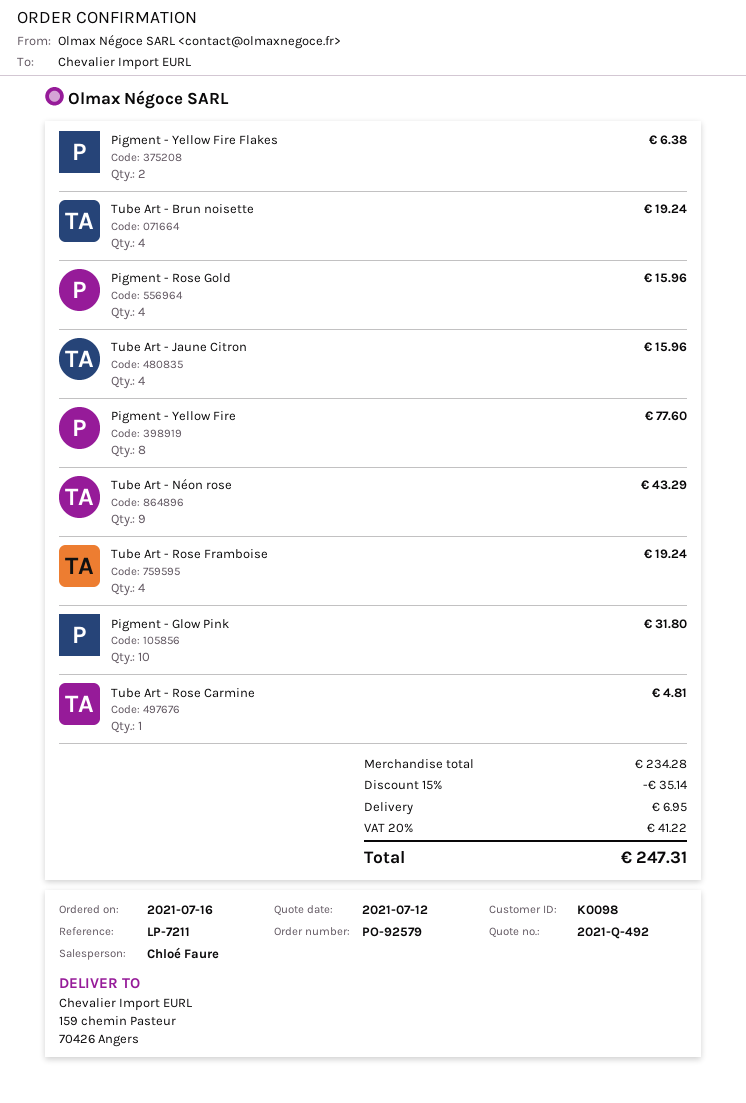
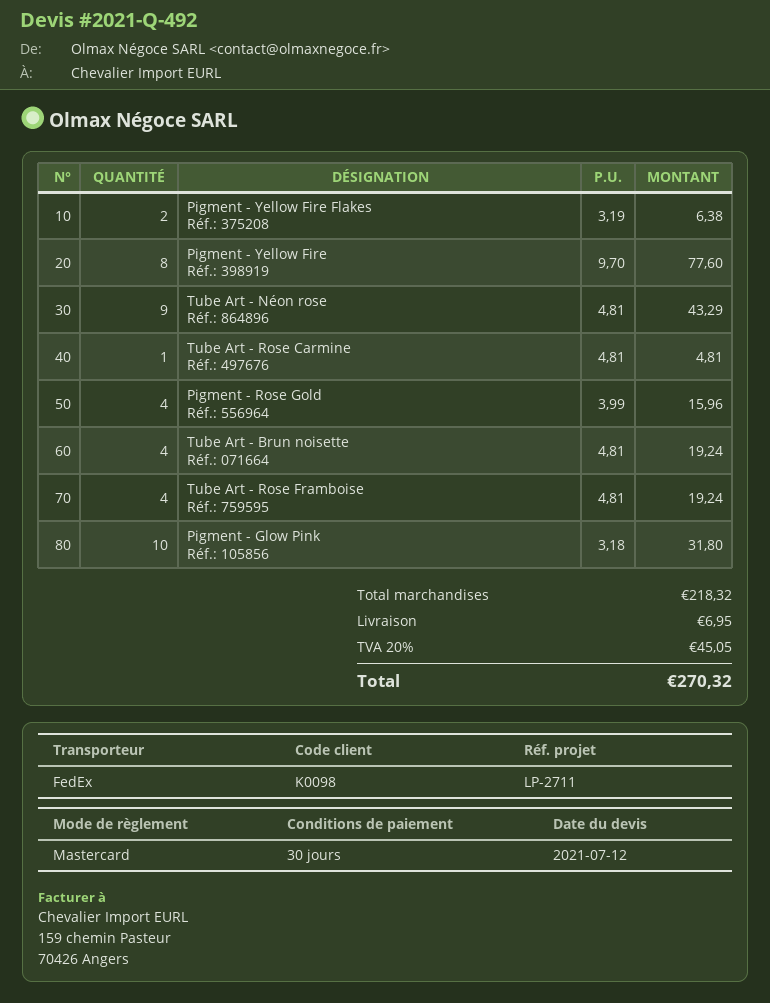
reference: LP-7211 -> LP-2711
Tube Art - Jaune Citron: 4 for 15.96 -> none
subtotal: 234.28 -> 218.32
discount: 15% = 35.14 -> none
tax: 20% = 41.22 -> 20% = 45.05
total: 247.31 -> 270.32

